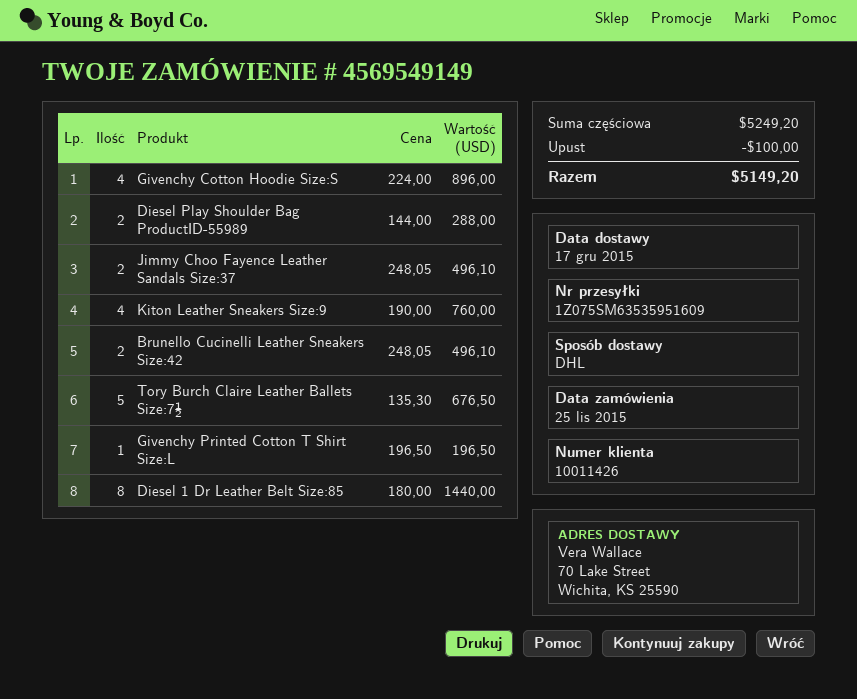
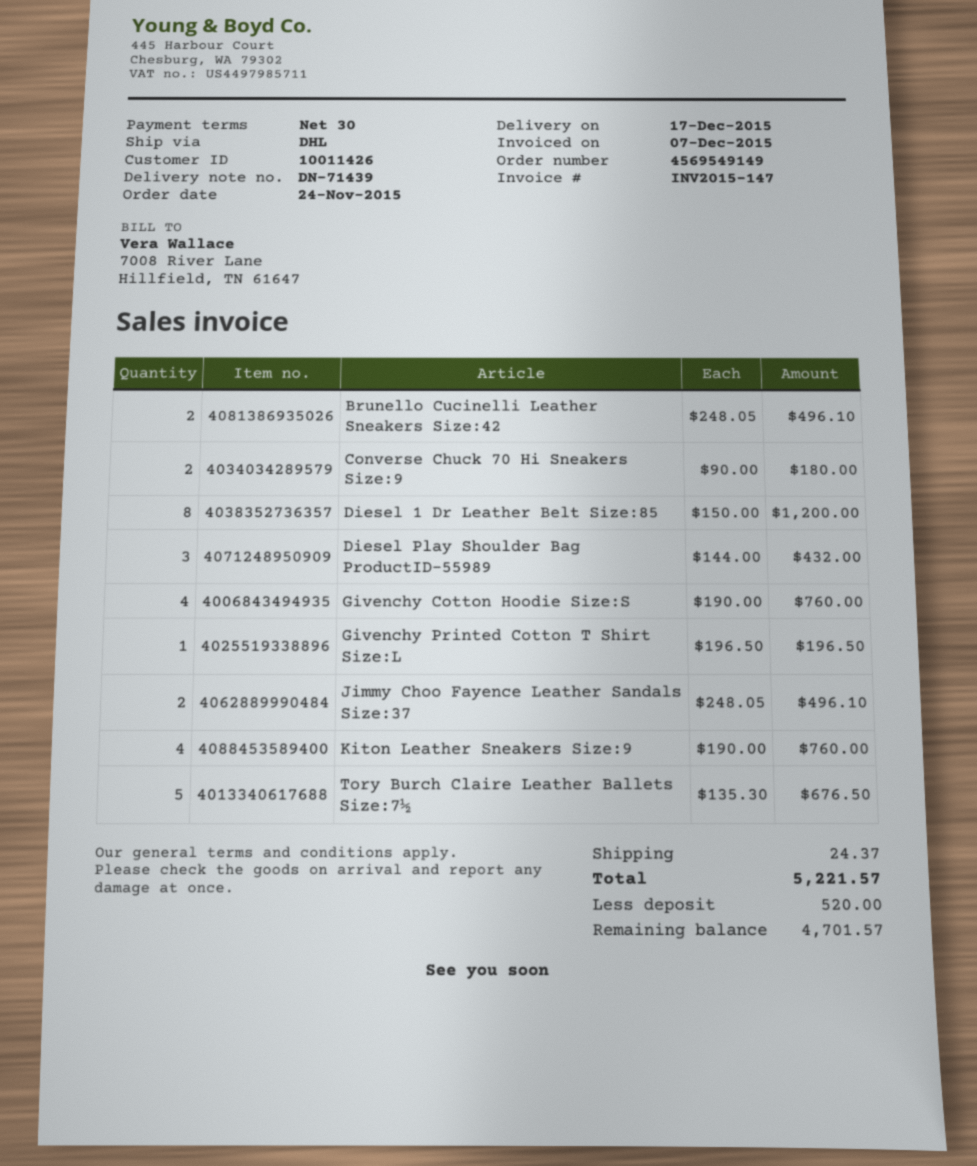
order date: 2015-11-25 -> 2015-11-24
Givenchy Cotton Hoodie Size:S: 4 x 224.00 = 896.00 -> 4 x 190.00 = 760.00
Diesel Play Shoulder Bag ProductID-55989: 2 x 144.00 = 288.00 -> 3 x 144.00 = 432.00
Diesel 1 Dr Leather Belt Size:85: 8 x 180.00 = 1440.00 -> 8 x 150.00 = 1200.00
Converse Chuck 70 Hi Sneakers Size:9: none -> 2 x 90.00 = 180.00
discount: 100.00 -> none
shipping: none -> 24.37
total: 5149.20 -> 5221.57

